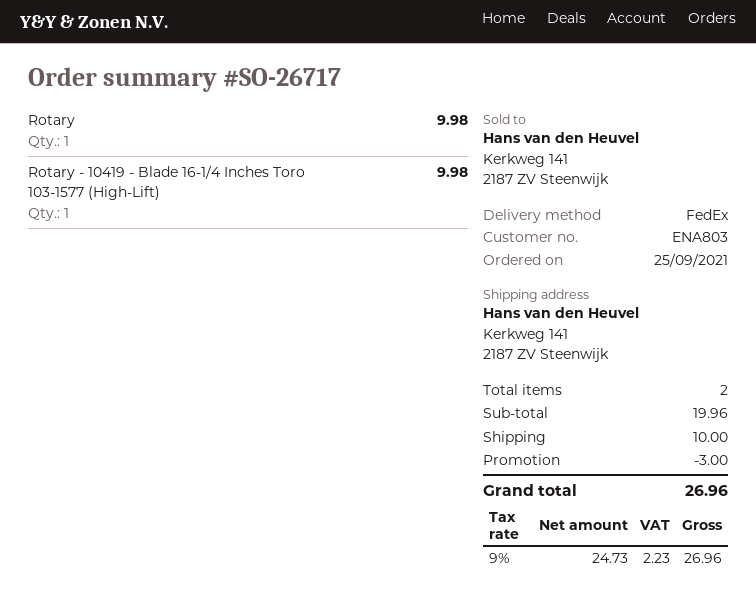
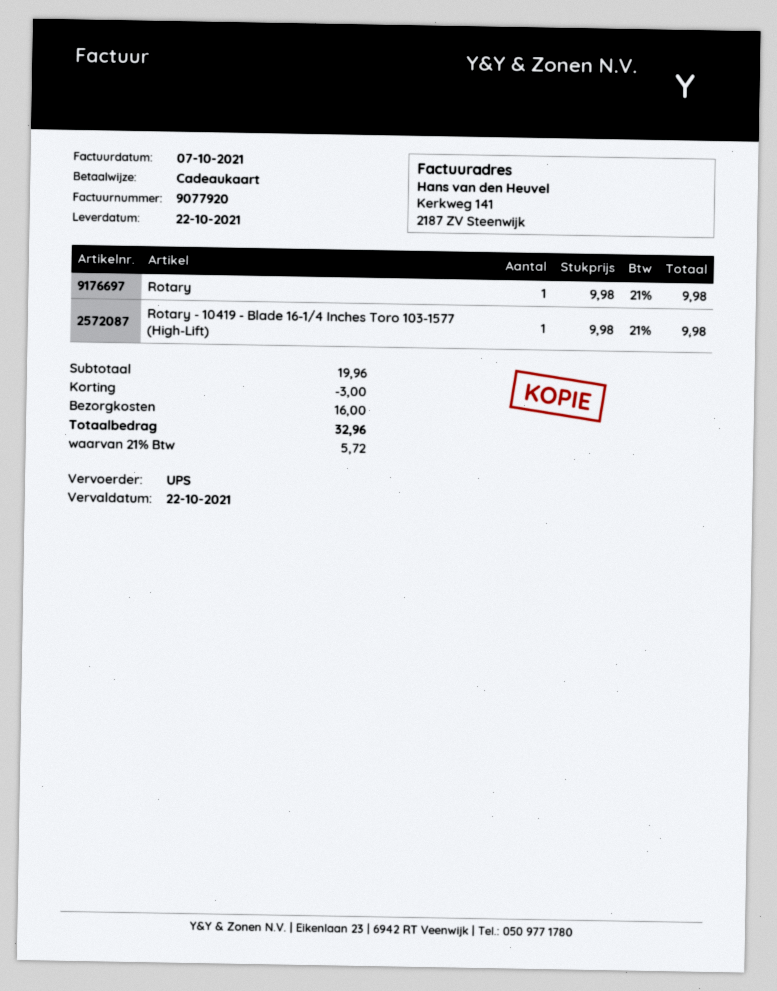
shipping method: FedEx -> UPS
shipping: 10.00 -> 16.00
tax: 9% = 2.23 -> 21% = 5.72
total: 26.96 -> 32.96

